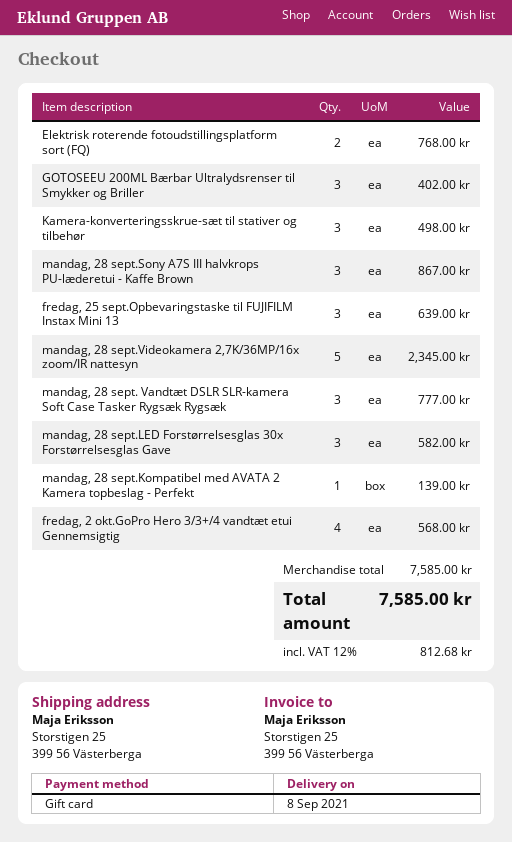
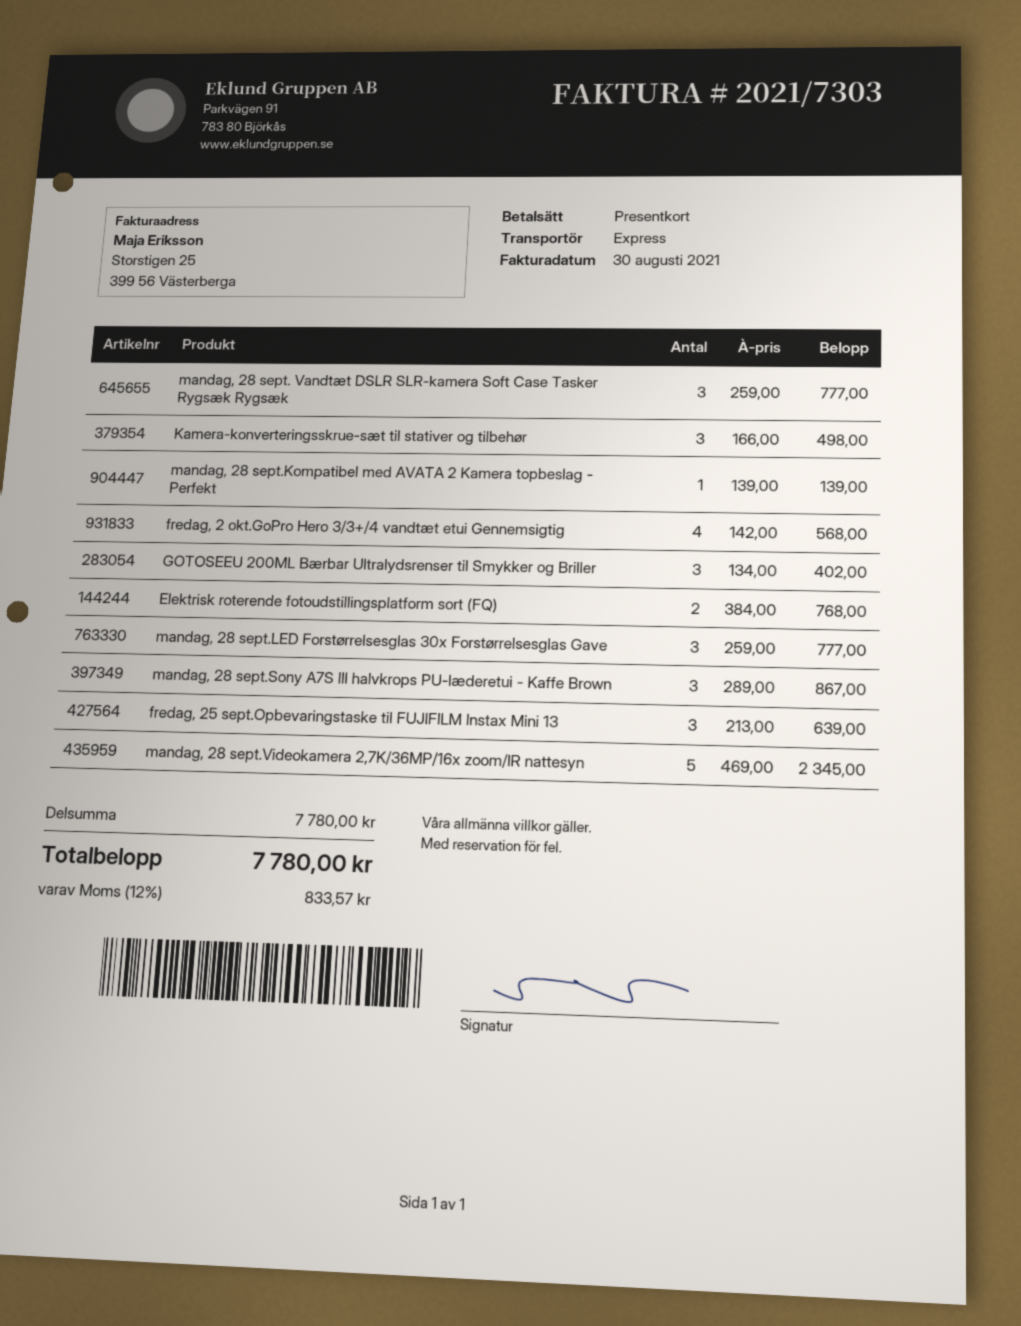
mandag, 28 sept.LED Forstørrelsesglas 30x Forstørrelsesglas Gave: 3 for 582.00 -> 3 for 777.00
subtotal: 7585.00 -> 7780.00
tax: 12% = 812.68 -> 12% = 833.57
total: 7585.00 -> 7780.00

